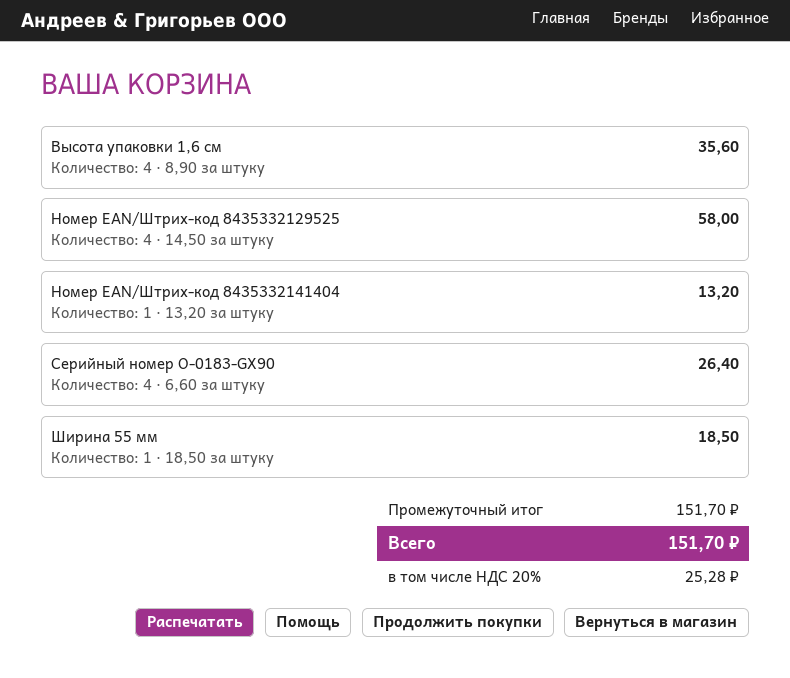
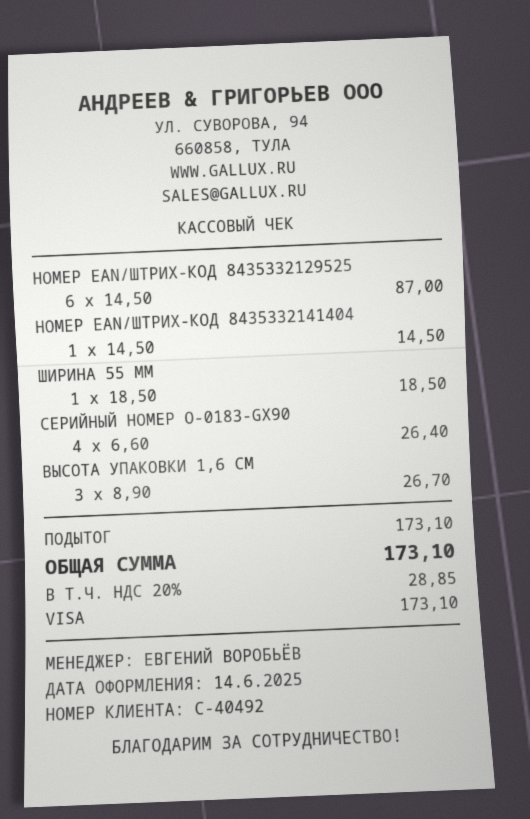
Высота упаковки 1,6 см: 4 x 8.90 = 35.60 -> 3 x 8.90 = 26.70
Номер EAN/Штрих-код 8435332129525: 4 x 14.50 = 58.00 -> 6 x 14.50 = 87.00
Номер EAN/Штрих-код 8435332141404: 1 x 13.20 = 13.20 -> 1 x 14.50 = 14.50
subtotal: 151.70 -> 173.10
tax: 20% = 25.28 -> 20% = 28.85
total: 151.70 -> 173.10

